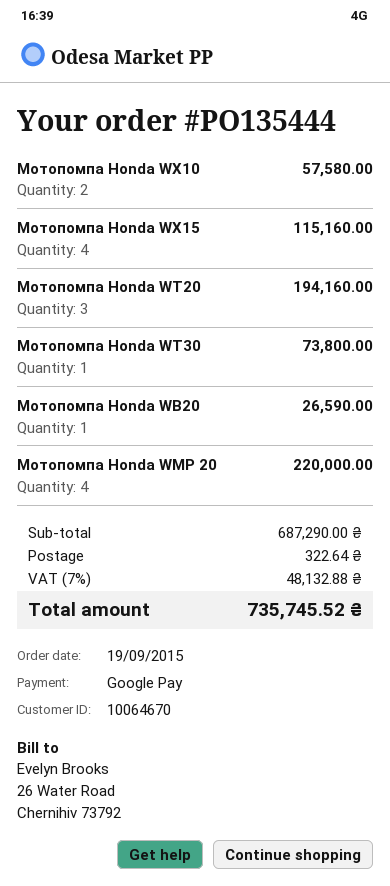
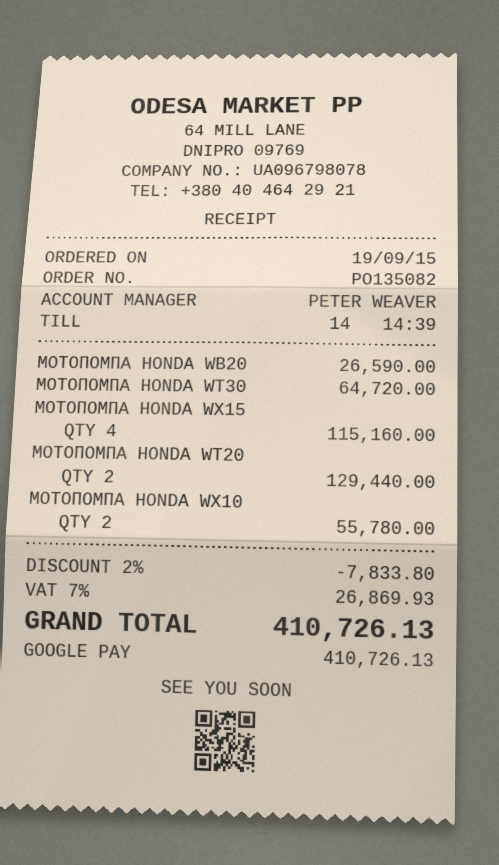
order number: PO135444 -> PO135082
Мотопомпа Honda WX10: 2 for 57580.00 -> 2 for 55780.00
Мотопомпа Honda WT20: 3 for 194160.00 -> 2 for 129440.00
Мотопомпа Honda WT30: 1 for 73800.00 -> 1 for 64720.00
Мотопомпа Honda WMP 20: 4 for 220000.00 -> none
discount: none -> 2% = 7833.80
shipping: 322.64 -> none
tax: 7% = 48132.88 -> 7% = 26869.93
total: 735745.52 -> 410726.13

